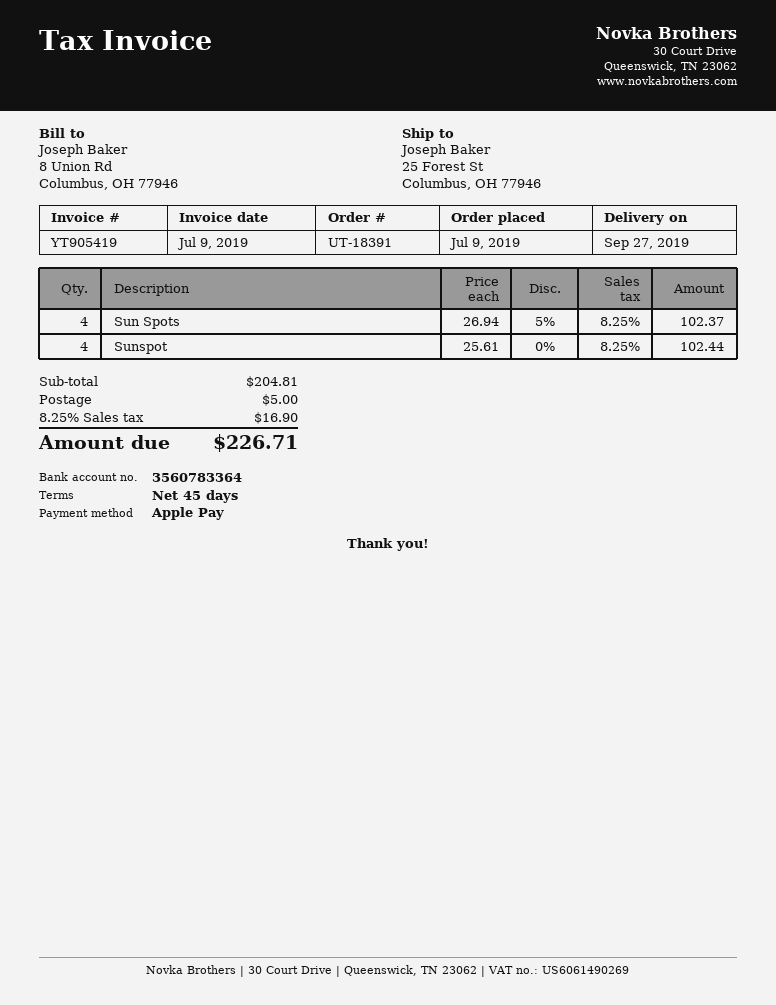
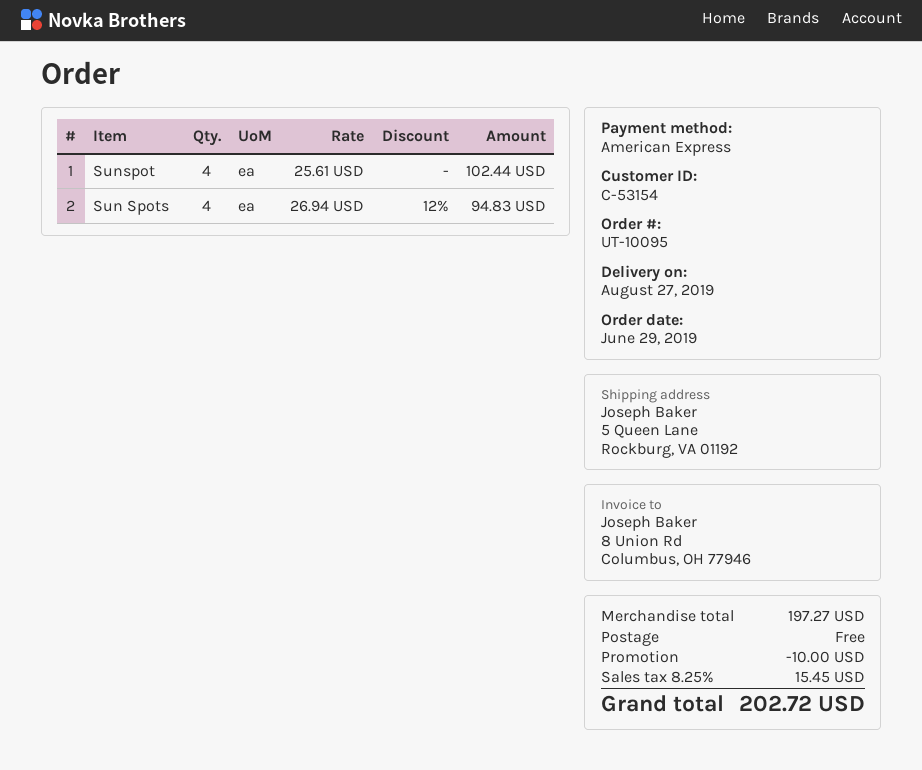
order number: UT-18391 -> UT-10095
order date: 2019-07-09 -> 2019-06-29
delivery date: 2019-09-27 -> 2019-08-27
payment method: Apple Pay -> American Express
ship to: 25 Forest St, Columbus, OH 77946 -> 5 Queen Lane, Rockburg, VA 01192
Sun Spots: 4 x 26.94 - 5% = 102.37 -> 4 x 26.94 - 12% = 94.83
subtotal: 204.81 -> 197.27
discount: none -> 10.00
shipping: 5.00 -> 0.00
tax: 8.25% = 16.90 -> 8.25% = 15.45
total: 226.71 -> 202.72

